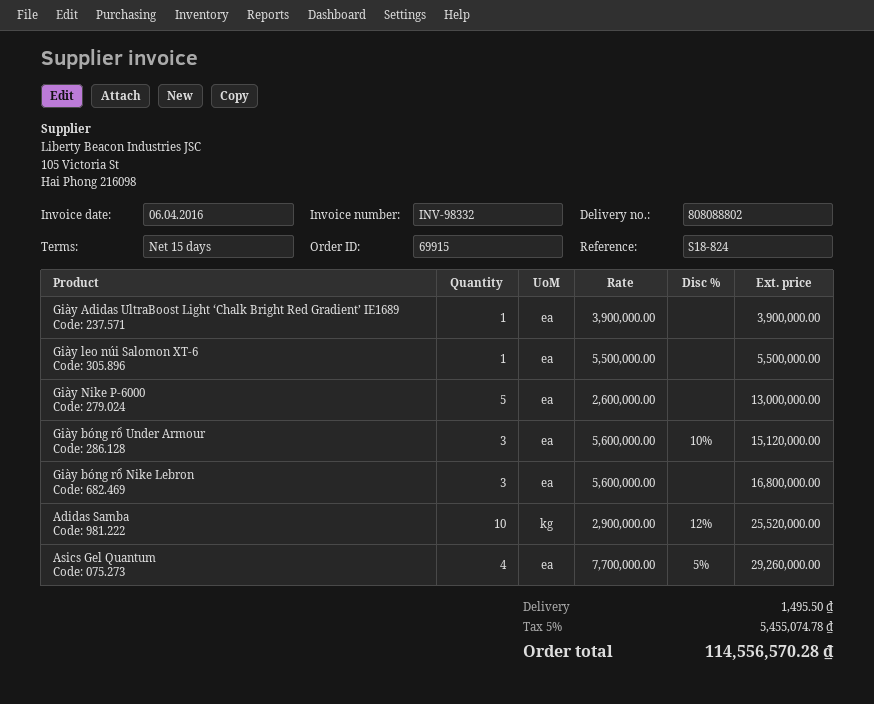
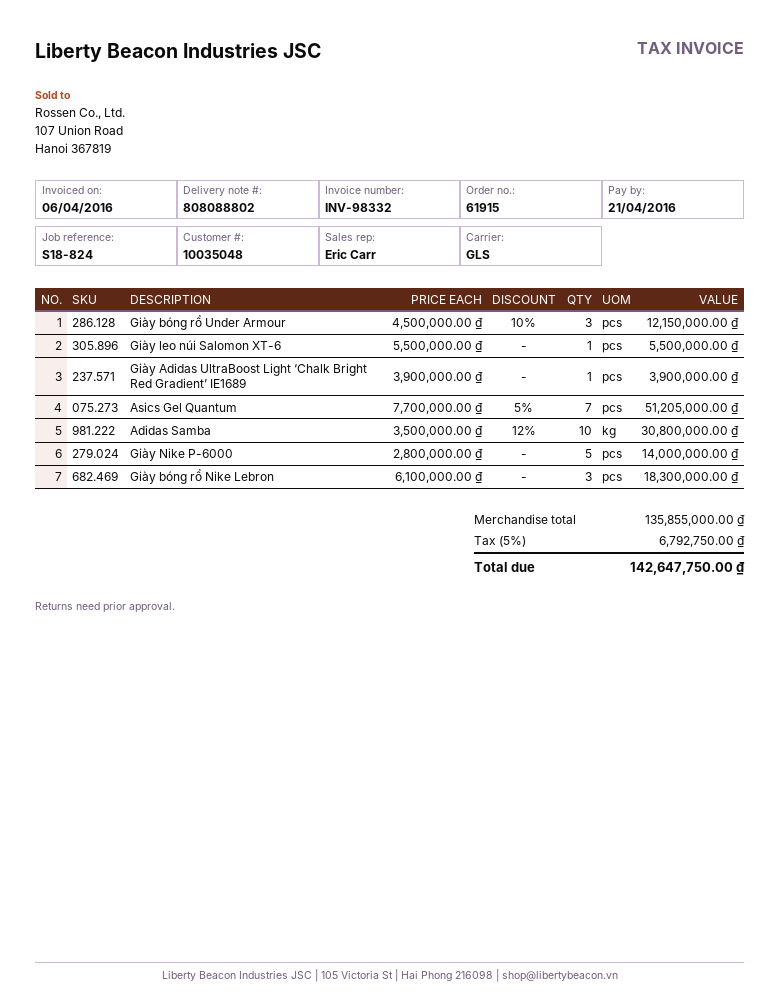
order number: 69915 -> 61915
Giày Nike P-6000: 5 x 2600000.00 = 13000000.00 -> 5 x 2800000.00 = 14000000.00
Giày bóng rổ Under Armour: 3 x 5600000.00 - 10% = 15120000.00 -> 3 x 4500000.00 - 10% = 12150000.00
Giày bóng rổ Nike Lebron: 3 x 5600000.00 = 16800000.00 -> 3 x 6100000.00 = 18300000.00
Adidas Samba: 10 x 2900000.00 - 12% = 25520000.00 -> 10 x 3500000.00 - 12% = 30800000.00
Asics Gel Quantum: 4 x 7700000.00 - 5% = 29260000.00 -> 7 x 7700000.00 - 5% = 51205000.00
shipping: 1495.50 -> none
tax: 5% = 5455074.78 -> 5% = 6792750.00
total: 114556570.28 -> 142647750.00

